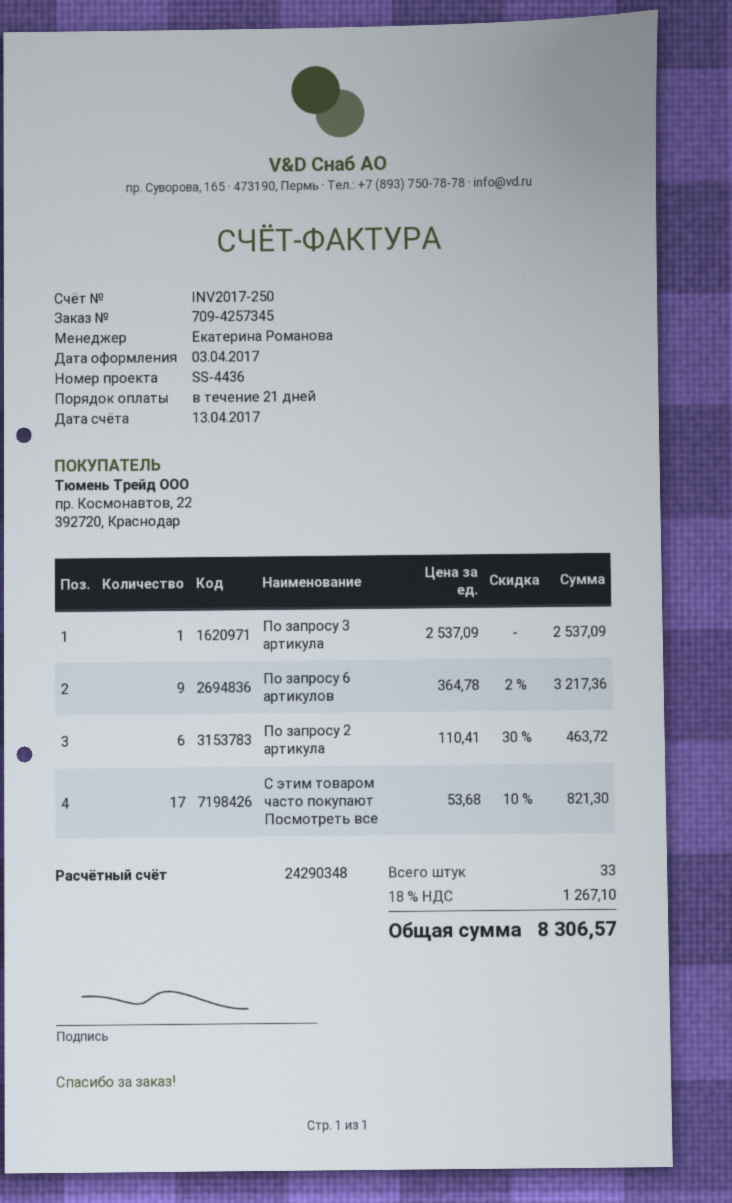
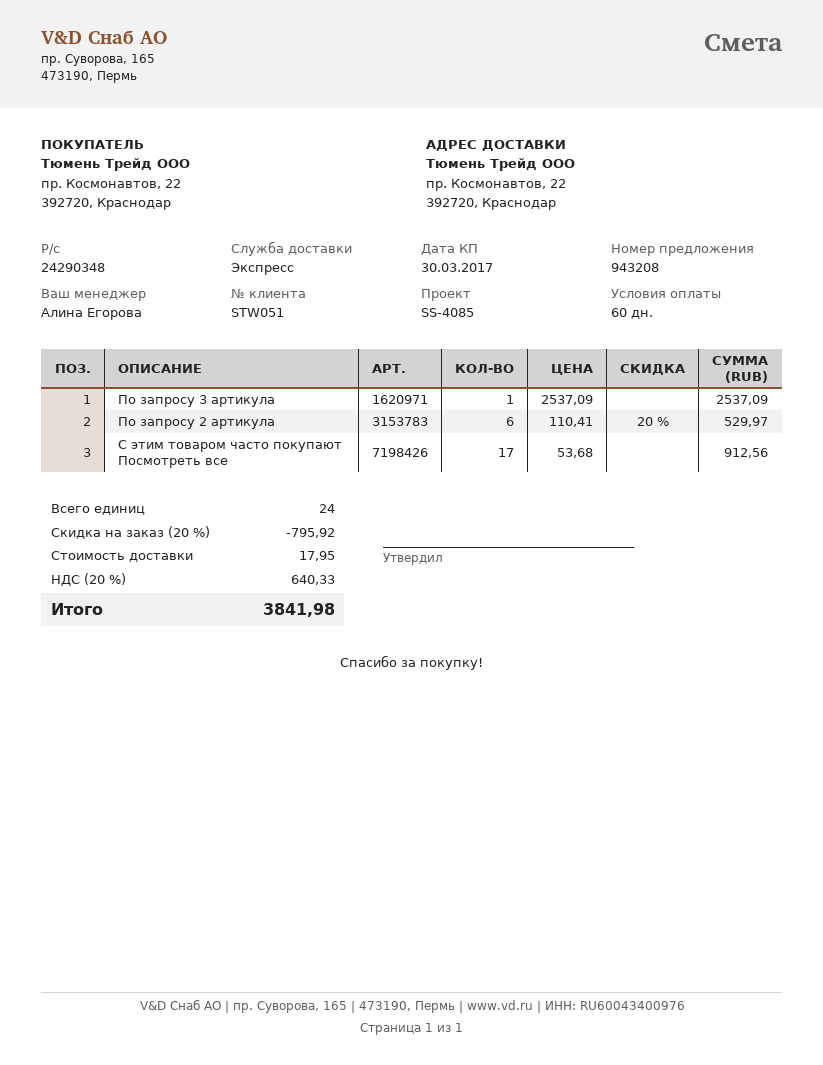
payment terms: 21 days -> 60 days
reference: SS-4436 -> SS-4085
sales rep: Екатерина Романова -> Алина Егорова
По запросу 6 артикулов: 9 x 364.78 - 2% = 3217.36 -> none
По запросу 2 артикула: 6 x 110.41 - 30% = 463.72 -> 6 x 110.41 - 20% = 529.97
С этим товаром часто покупают Посмотреть все: 17 x 53.68 - 10% = 821.30 -> 17 x 53.68 = 912.56
total quantity: 33 -> 24
discount: none -> 20% = 795.92
shipping: none -> 17.95
tax: 18% = 1267.10 -> 20% = 640.33
total: 8306.57 -> 3841.98

